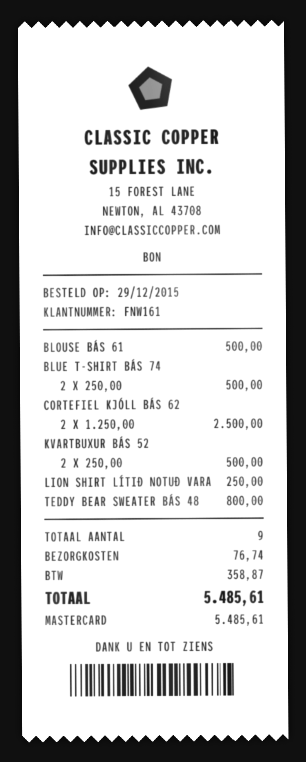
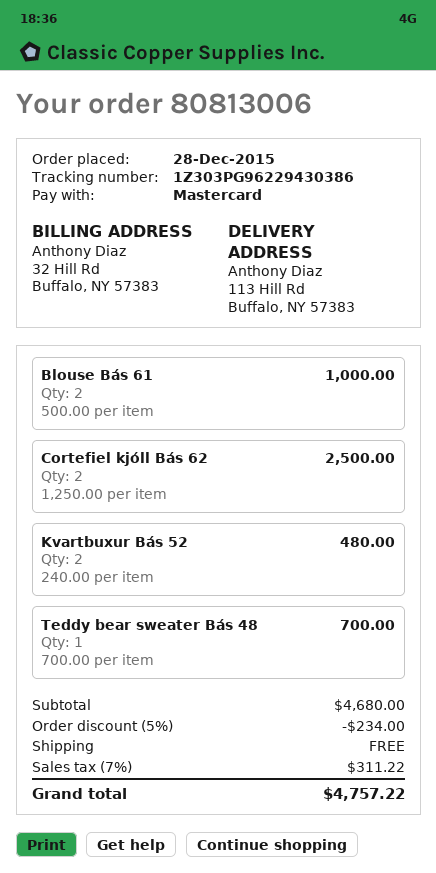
order date: 2015-12-29 -> 2015-12-28
BLOUSE BÁS 61: 1 x 500.00 = 500.00 -> 2 x 500.00 = 1000.00
BLUE T-SHIRT BÁS 74: 2 x 250.00 = 500.00 -> none
KVARTBUXUR BÁS 52: 2 x 250.00 = 500.00 -> 2 x 240.00 = 480.00
LION SHIRT LÍTIÐ NOTUÐ VARA: 1 x 250.00 = 250.00 -> none
TEDDY BEAR SWEATER BÁS 48: 1 x 800.00 = 800.00 -> 1 x 700.00 = 700.00
discount: none -> 5% = 234.00
shipping: 76.74 -> 0.00
tax: 358.87 -> 311.22
total: 5485.61 -> 4757.22

